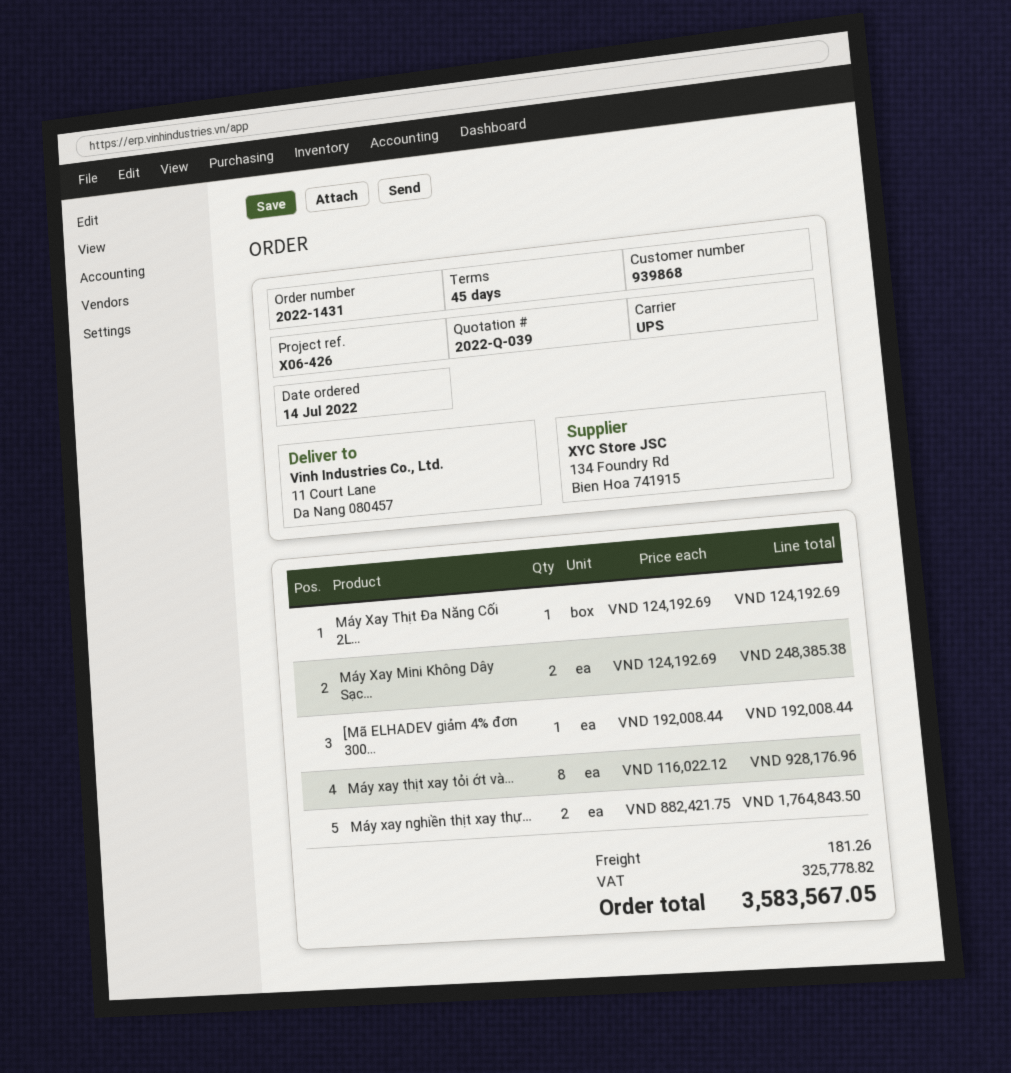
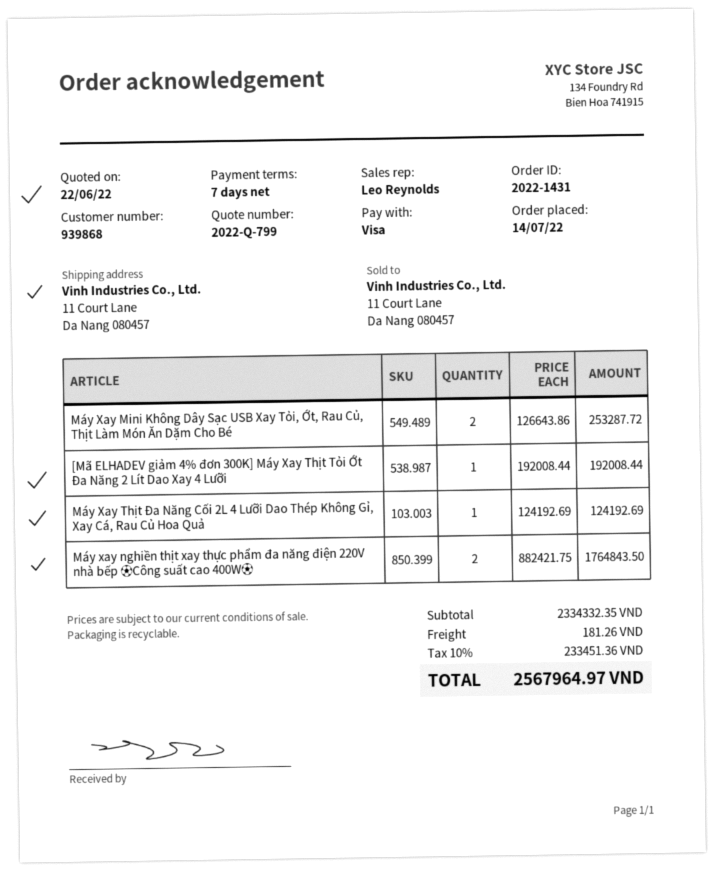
quote number: 2022-Q-039 -> 2022-Q-799
payment terms: 45 days -> 7 days
Máy Xay Mini Không Dây Sạc...: 2 x 124192.69 = 248385.38 -> 2 x 126643.86 = 253287.72
Máy xay thịt xay tỏi ớt và...: 8 x 116022.12 = 928176.96 -> none
tax: 325778.82 -> 233451.36
total: 3583567.05 -> 2567964.97

